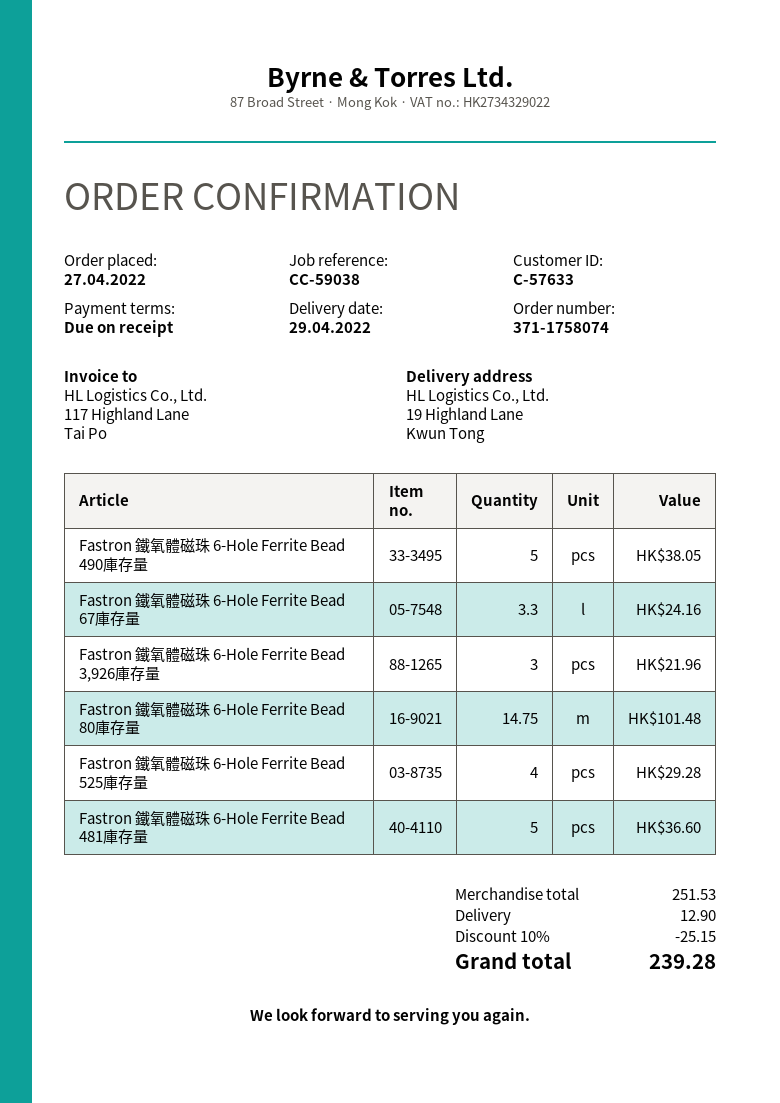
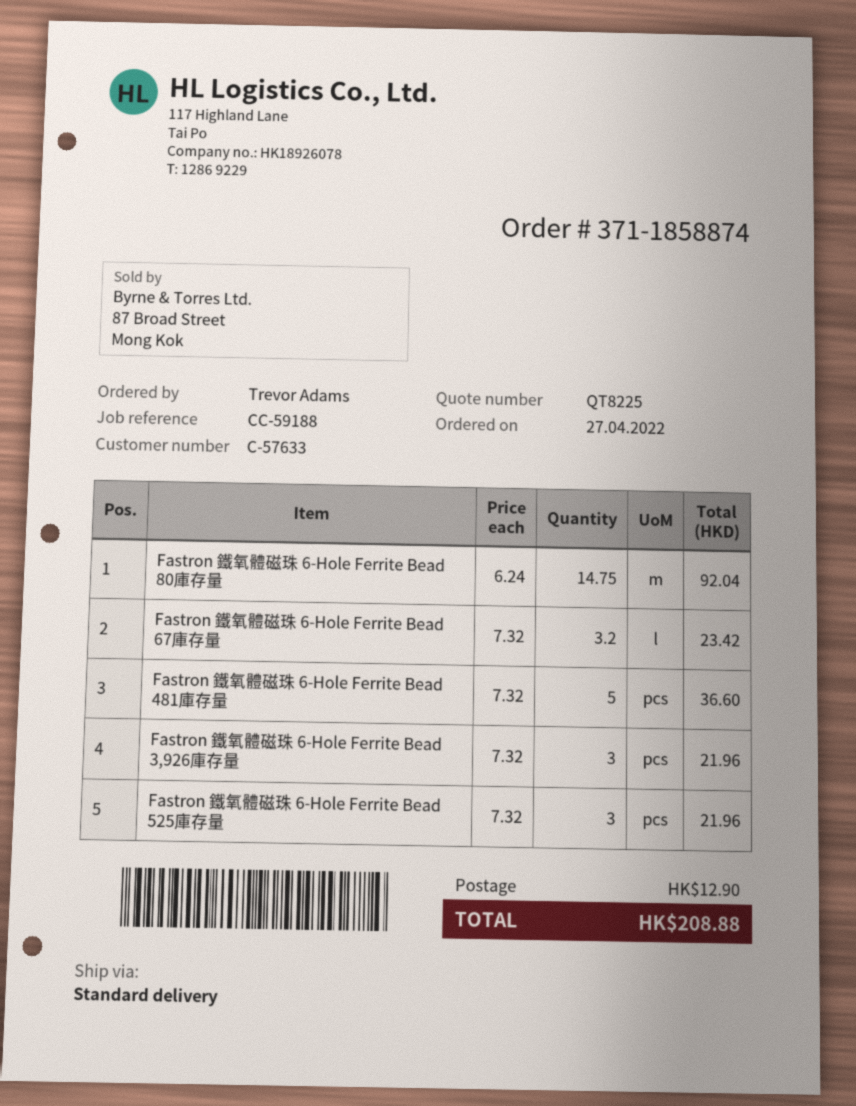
order number: 371-1758074 -> 371-1858874
reference: CC-59038 -> CC-59188
Fastron 鐵氧體磁珠 6-Hole Ferrite Bead 490庫存量: 5 for 38.05 -> none
Fastron 鐵氧體磁珠 6-Hole Ferrite Bead 67庫存量: 3.3 for 24.16 -> 3.2 for 23.42
Fastron 鐵氧體磁珠 6-Hole Ferrite Bead 80庫存量: 14.75 for 101.48 -> 14.75 for 92.04
Fastron 鐵氧體磁珠 6-Hole Ferrite Bead 525庫存量: 4 for 29.28 -> 3 for 21.96
discount: 10% = 25.15 -> none
total: 239.28 -> 208.88

